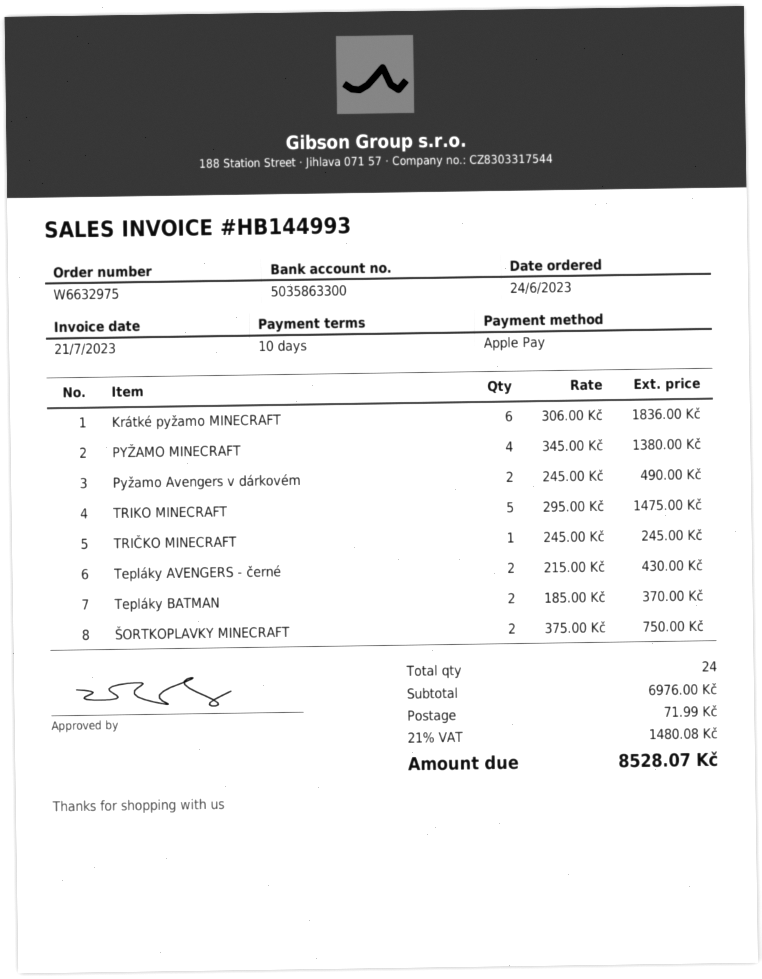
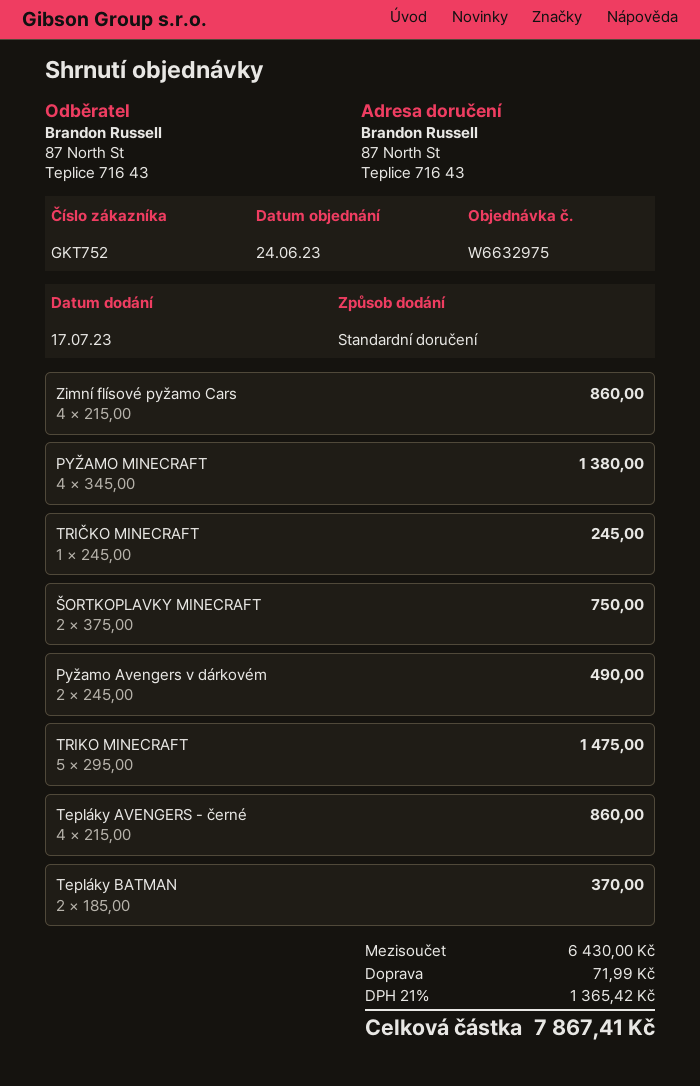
Krátké pyžamo MINECRAFT: 6 x 306.00 = 1836.00 -> none
Tepláky AVENGERS - černé: 2 x 215.00 = 430.00 -> 4 x 215.00 = 860.00
Zimní flísové pyžamo Cars: none -> 4 x 215.00 = 860.00
subtotal: 6976.00 -> 6430.00
tax: 21% = 1480.08 -> 21% = 1365.42
total: 8528.07 -> 7867.41

